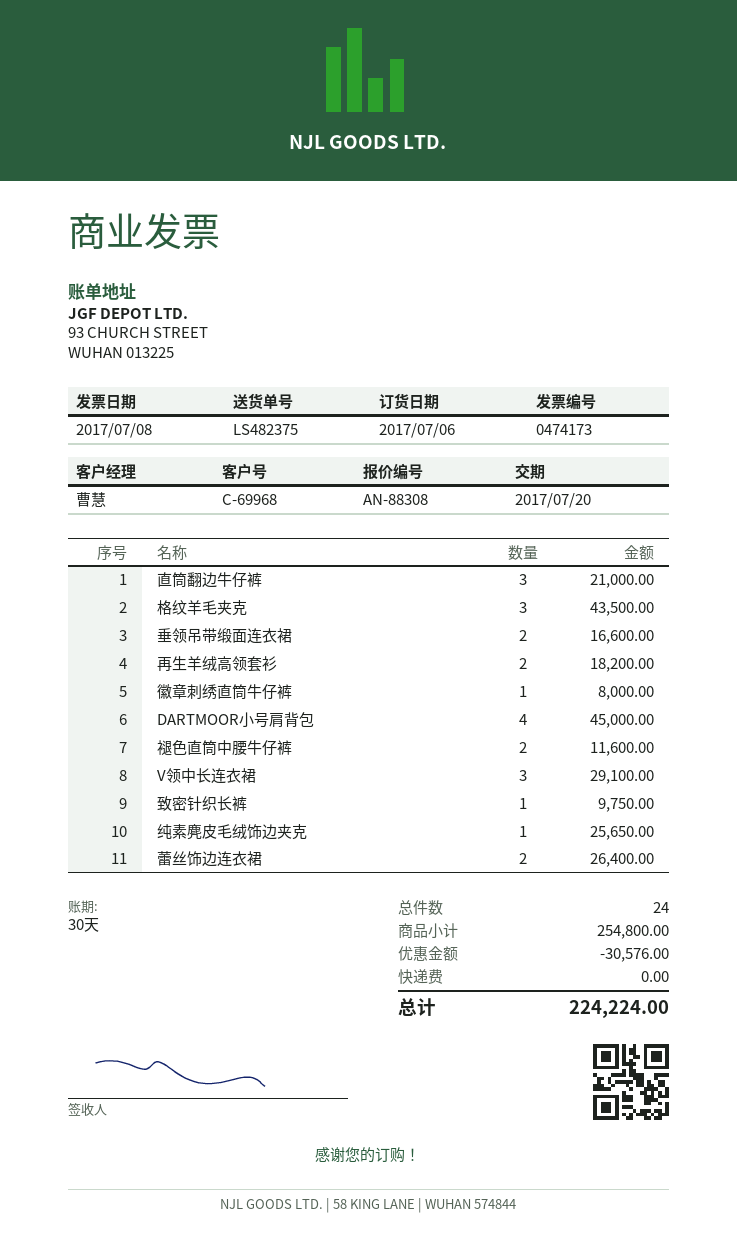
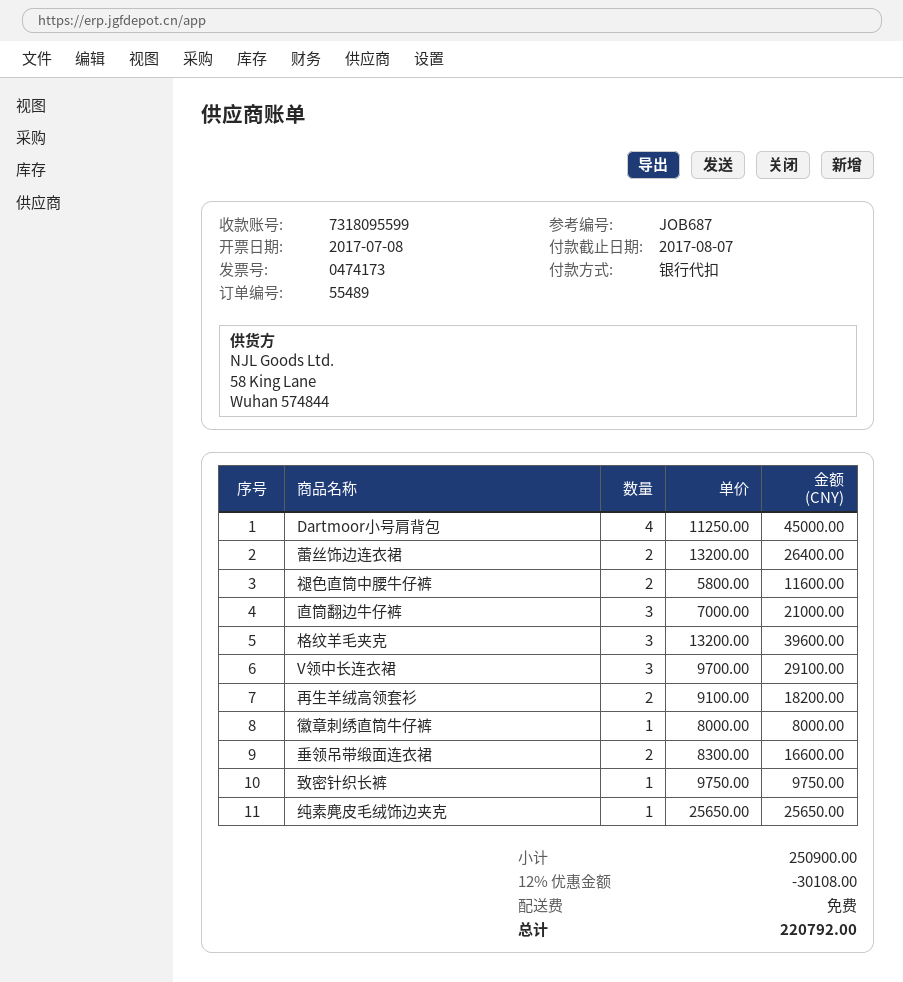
格纹羊毛夹克: 3 for 43500.00 -> 3 for 39600.00
subtotal: 254800.00 -> 250900.00
discount: 30576.00 -> 30108.00
total: 224224.00 -> 220792.00

